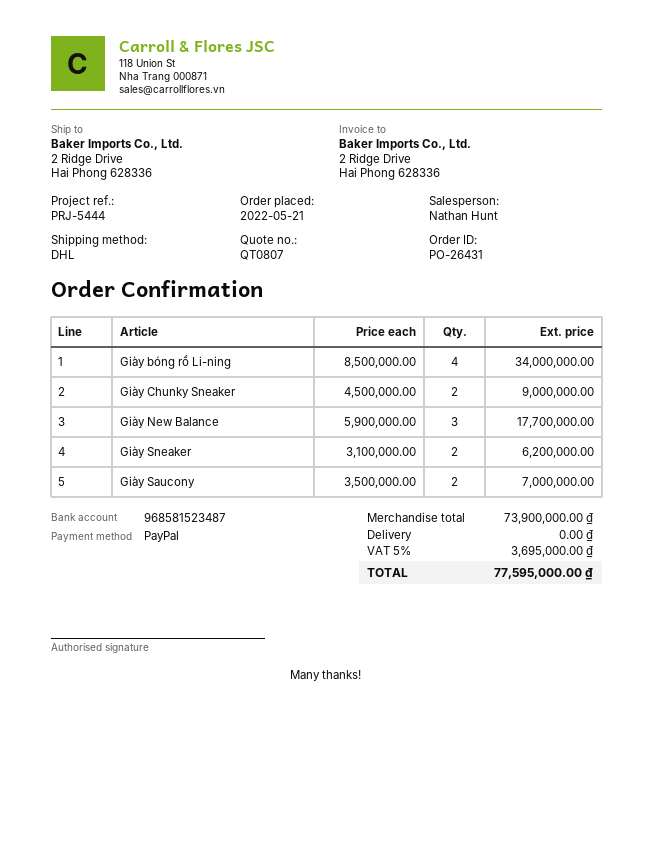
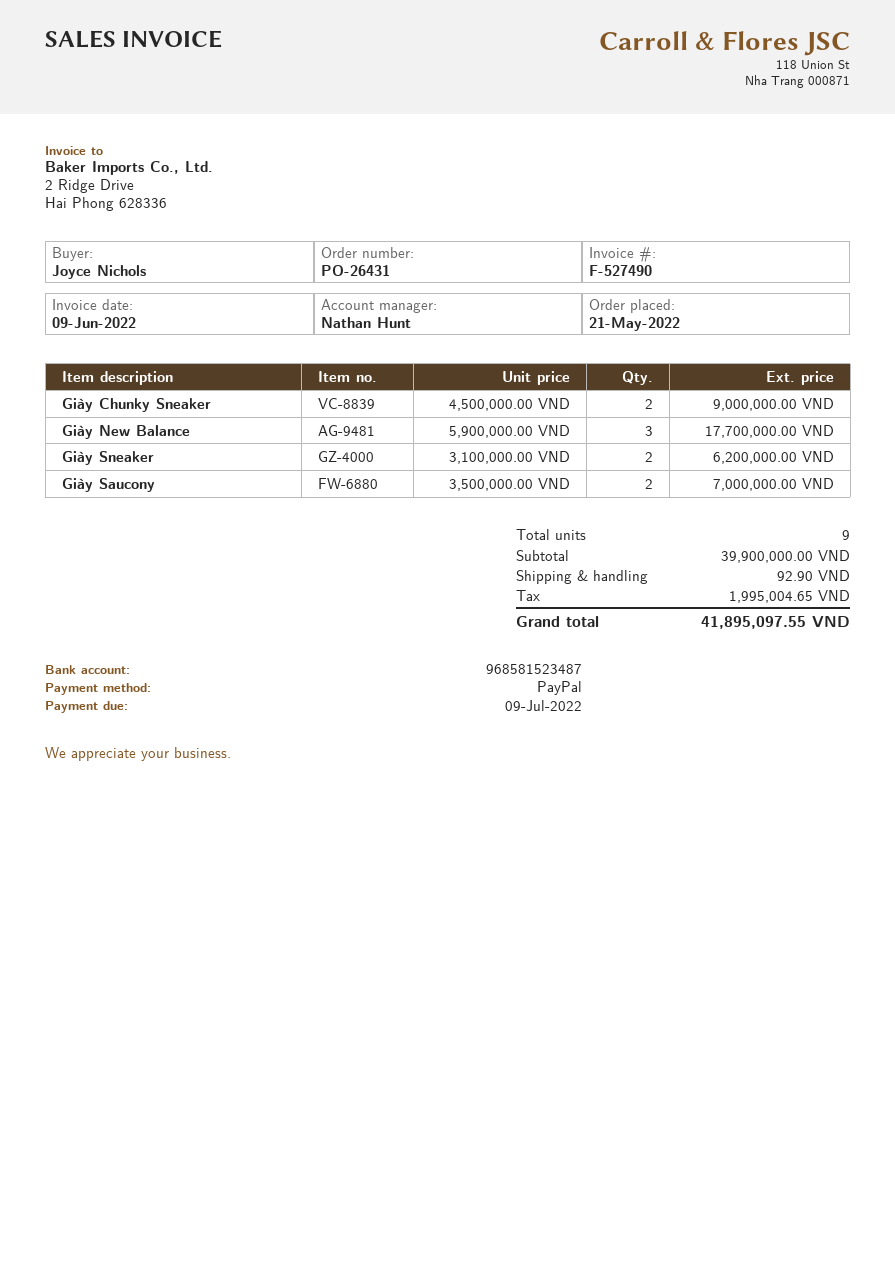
Giày bóng rổ Li-ning: 4 x 8500000.00 = 34000000.00 -> none
subtotal: 73900000.00 -> 39900000.00
shipping: 0.00 -> 92.90
tax: 3695000.00 -> 1995004.65
total: 77595000.00 -> 41895097.55

